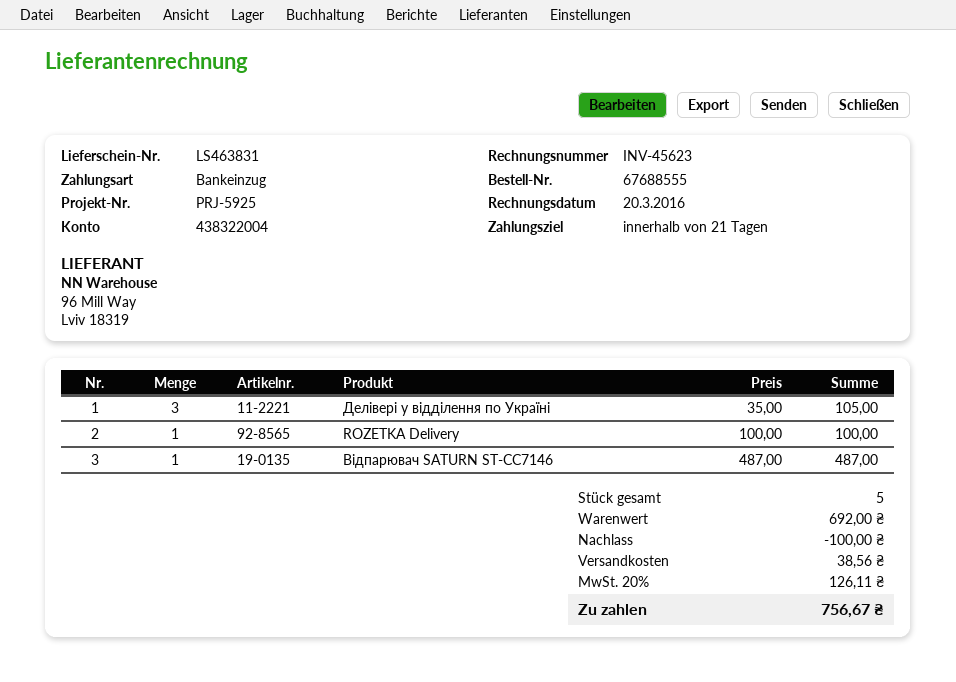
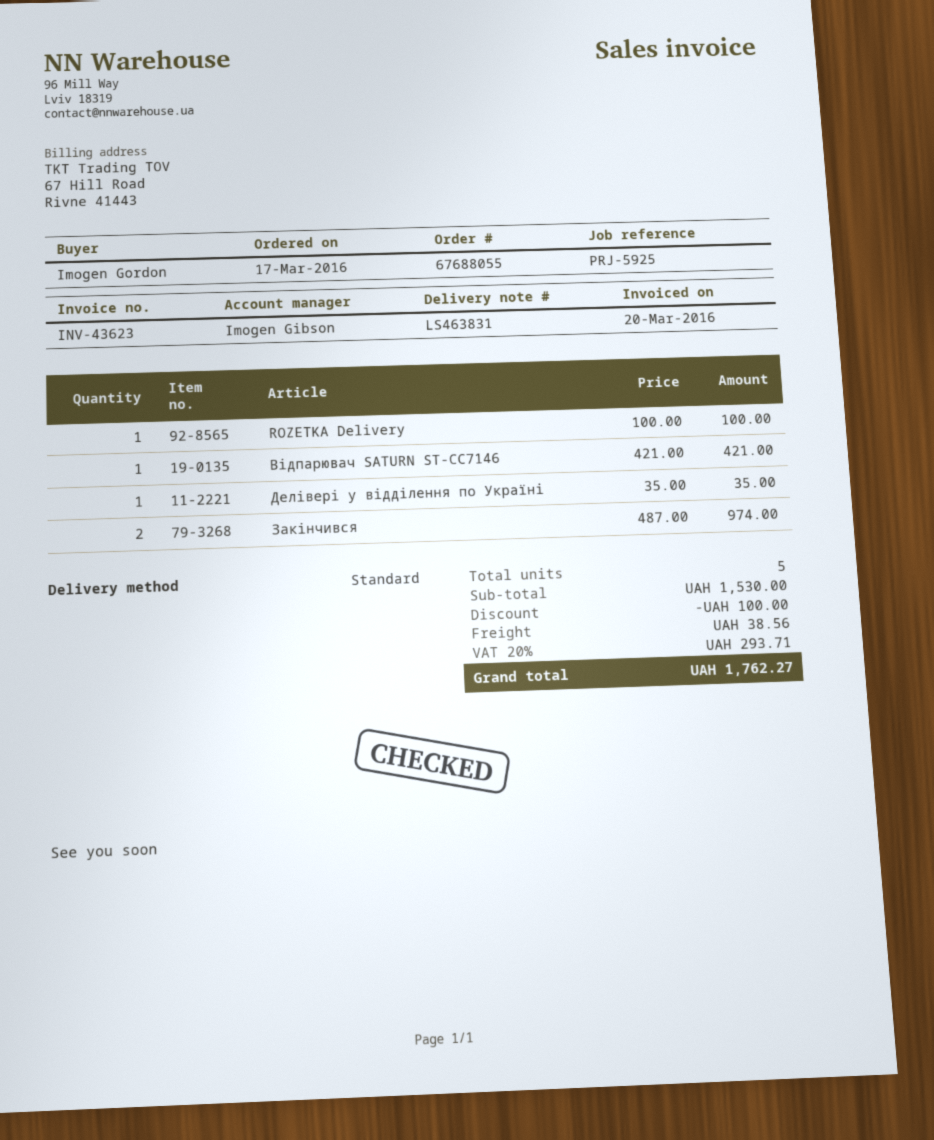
order number: 67688555 -> 67688055
invoice number: INV-45623 -> INV-43623
Делівері у відділення по Україні: 3 x 35.00 = 105.00 -> 1 x 35.00 = 35.00
Відпарювач SATURN ST-CC7146: 1 x 487.00 = 487.00 -> 1 x 421.00 = 421.00
Закінчився: none -> 2 x 487.00 = 974.00
subtotal: 692.00 -> 1530.00
tax: 20% = 126.11 -> 20% = 293.71
total: 756.67 -> 1762.27

